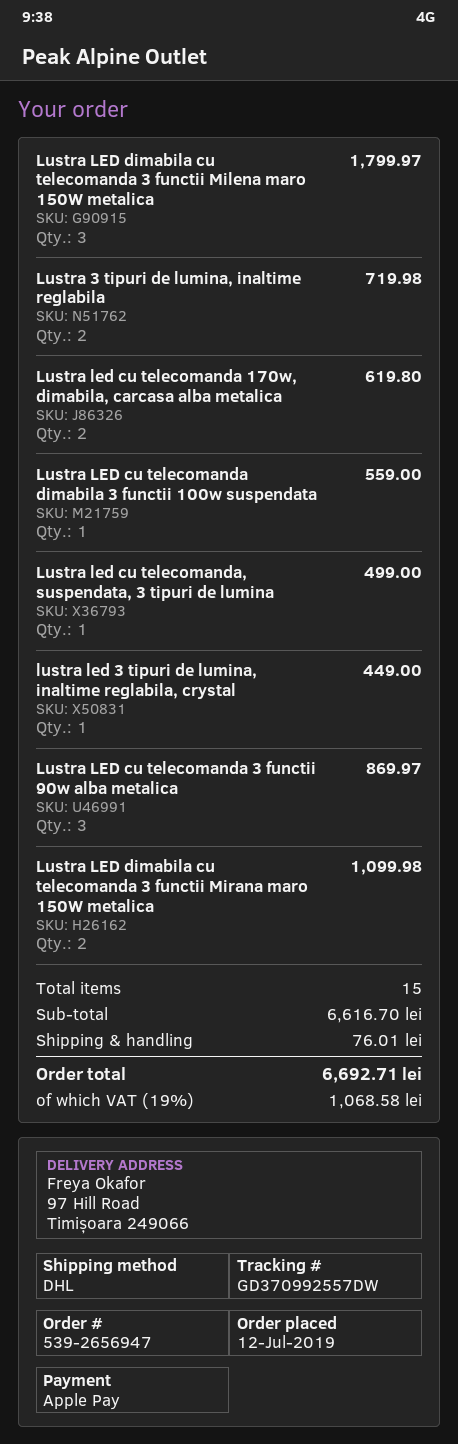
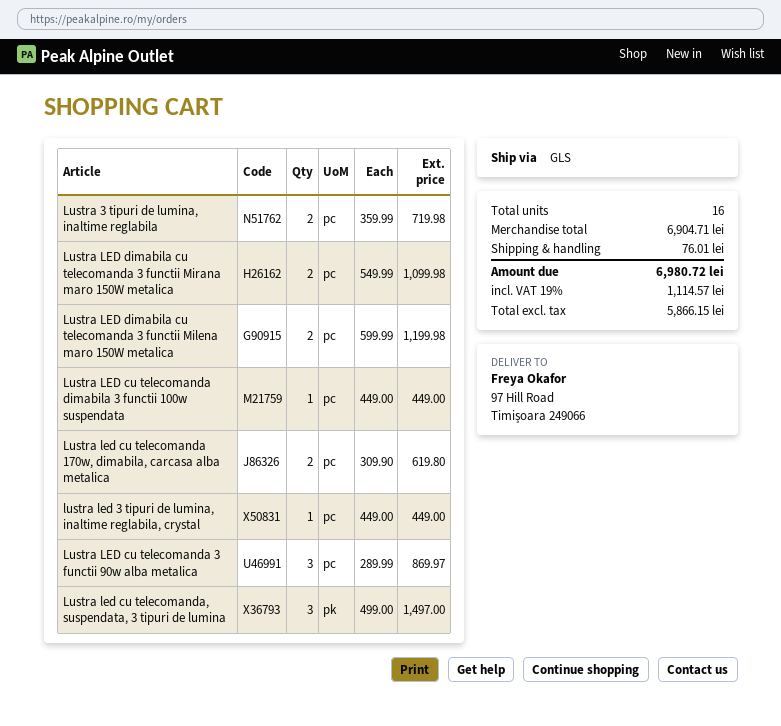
shipping method: DHL -> GLS
Lustra LED dimabila cu telecomanda 3 functii Milena maro 150W metalica: 3 for 1799.97 -> 2 for 1199.98
Lustra LED cu telecomanda dimabila 3 functii 100w suspendata: 1 for 559.00 -> 1 for 449.00
Lustra led cu telecomanda, suspendata, 3 tipuri de lumina: 1 for 499.00 -> 3 for 1497.00
total quantity: 15 -> 16
subtotal: 6616.70 -> 6904.71
tax: 19% = 1068.58 -> 19% = 1114.57
total: 6692.71 -> 6980.72

